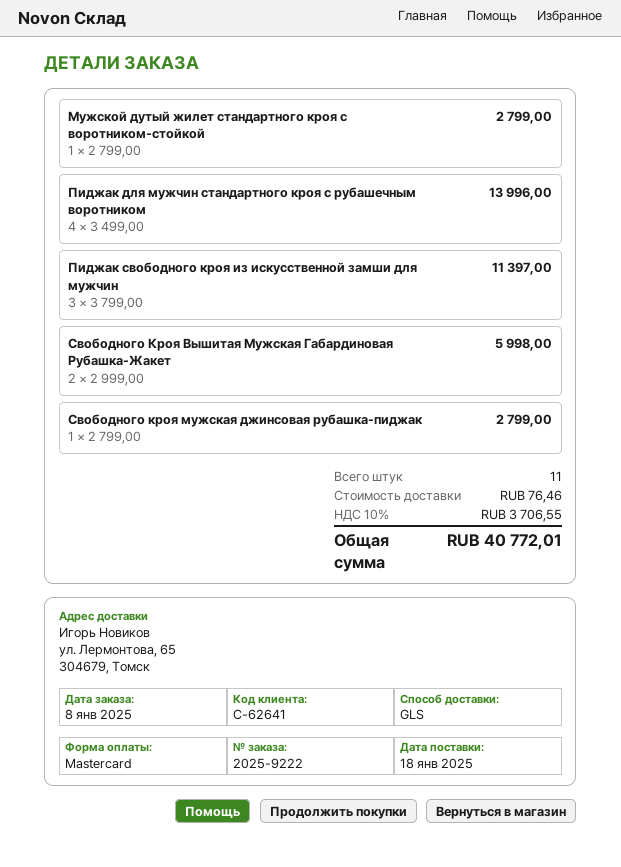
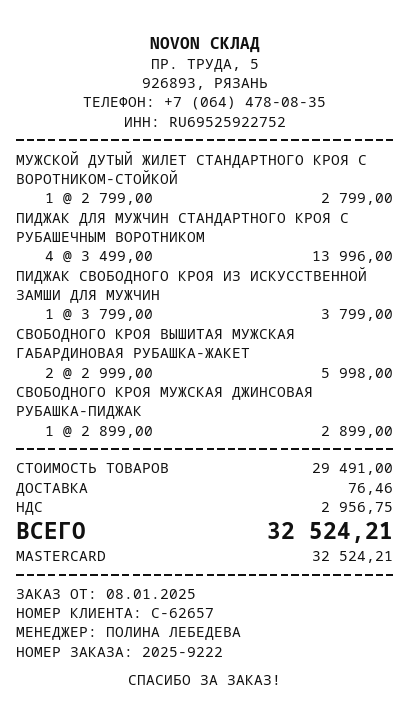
customer number: C-62641 -> C-62657
Пиджак свободного кроя из искусственной замши для мужчин: 3 x 3799.00 = 11397.00 -> 1 x 3799.00 = 3799.00
Свободного кроя мужская джинсовая рубашка-пиджак: 1 x 2799.00 = 2799.00 -> 1 x 2899.00 = 2899.00
tax: 3706.55 -> 2956.75
total: 40772.01 -> 32524.21

